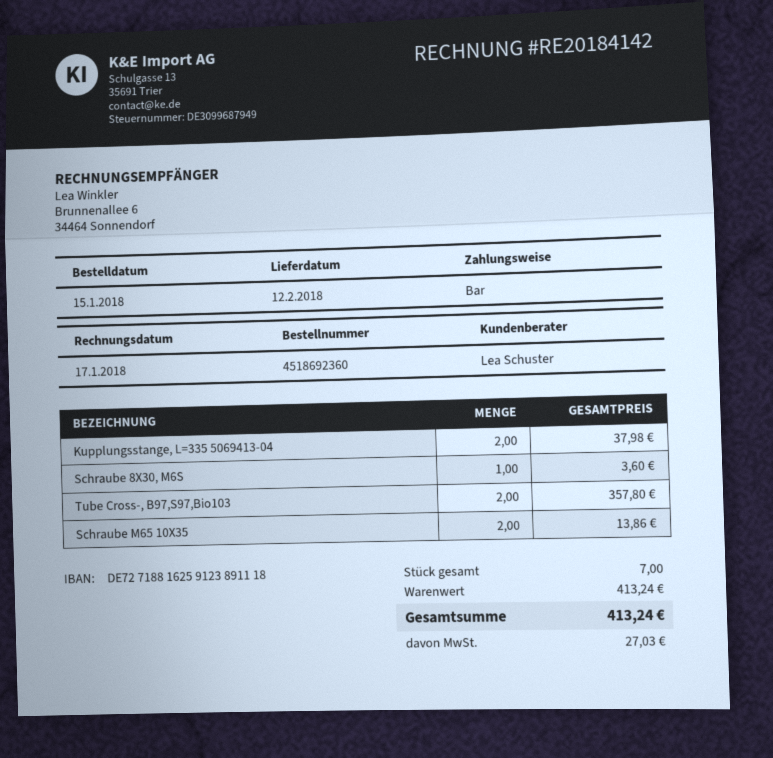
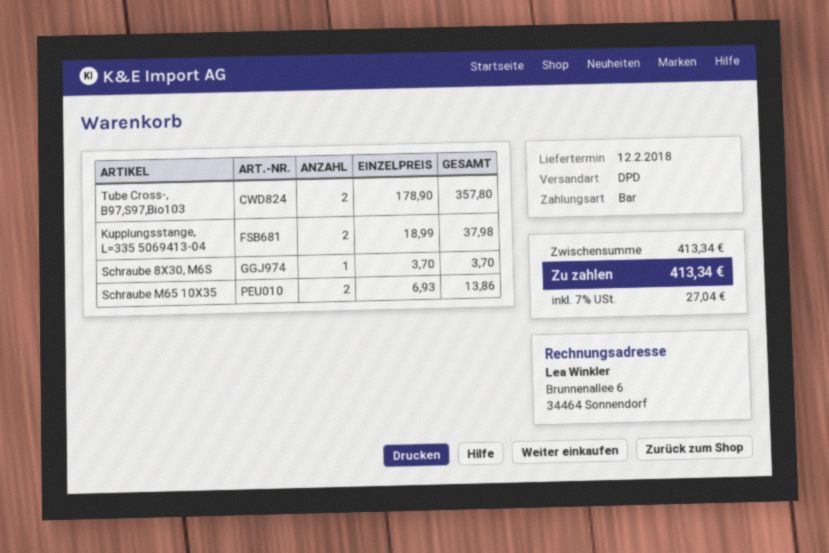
Schraube 8X30, M6S: 1 for 3.60 -> 1 for 3.70
subtotal: 413.24 -> 413.34
tax: 27.03 -> 27.04
total: 413.24 -> 413.34

